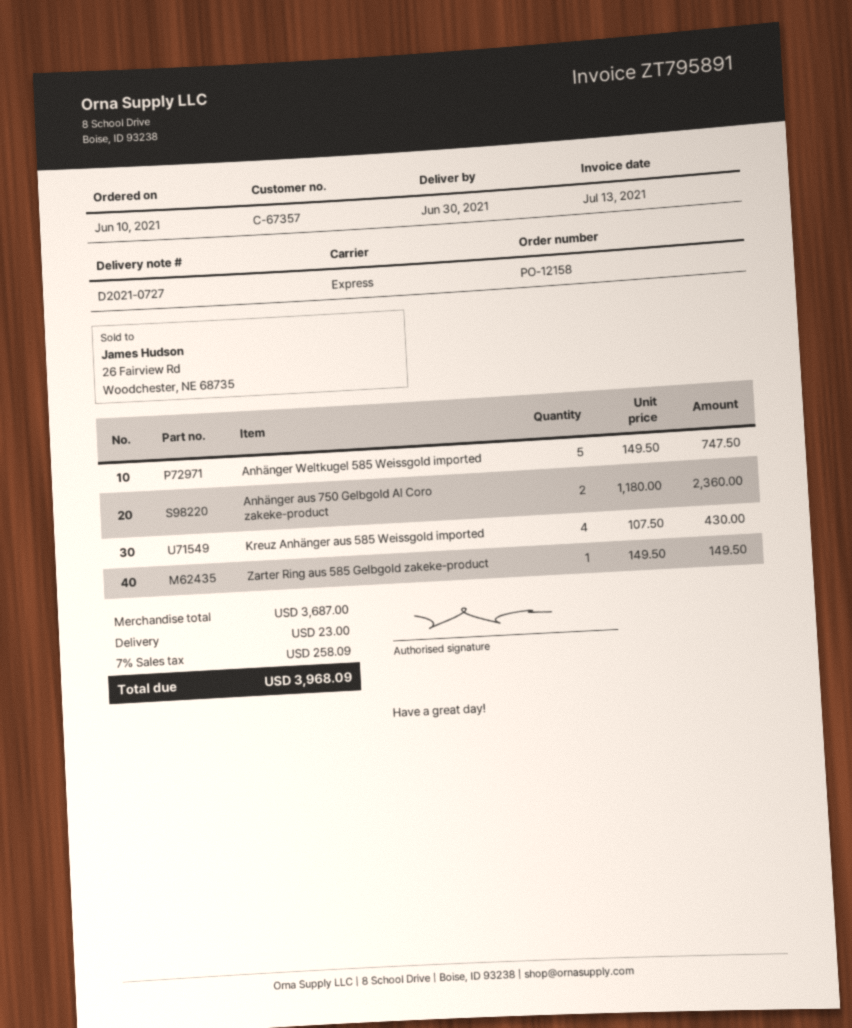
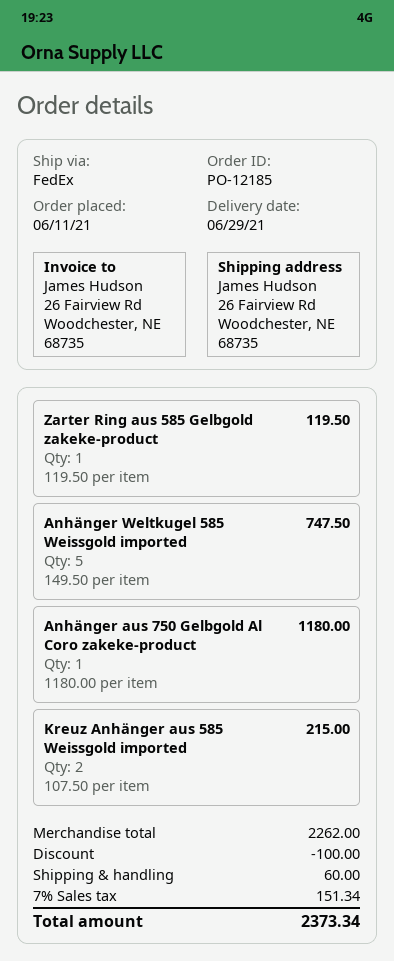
order number: PO-12158 -> PO-12185
order date: 2021-06-10 -> 2021-06-11
delivery date: 2021-06-30 -> 2021-06-29
shipping method: express -> FedEx
Anhänger aus 750 Gelbgold Al Coro zakeke-product: 2 x 1180.00 = 2360.00 -> 1 x 1180.00 = 1180.00
Kreuz Anhänger aus 585 Weissgold imported: 4 x 107.50 = 430.00 -> 2 x 107.50 = 215.00
Zarter Ring aus 585 Gelbgold zakeke-product: 1 x 149.50 = 149.50 -> 1 x 119.50 = 119.50
subtotal: 3687.00 -> 2262.00
discount: none -> 100.00
shipping: 23.00 -> 60.00
tax: 7% = 258.09 -> 7% = 151.34
total: 3968.09 -> 2373.34

